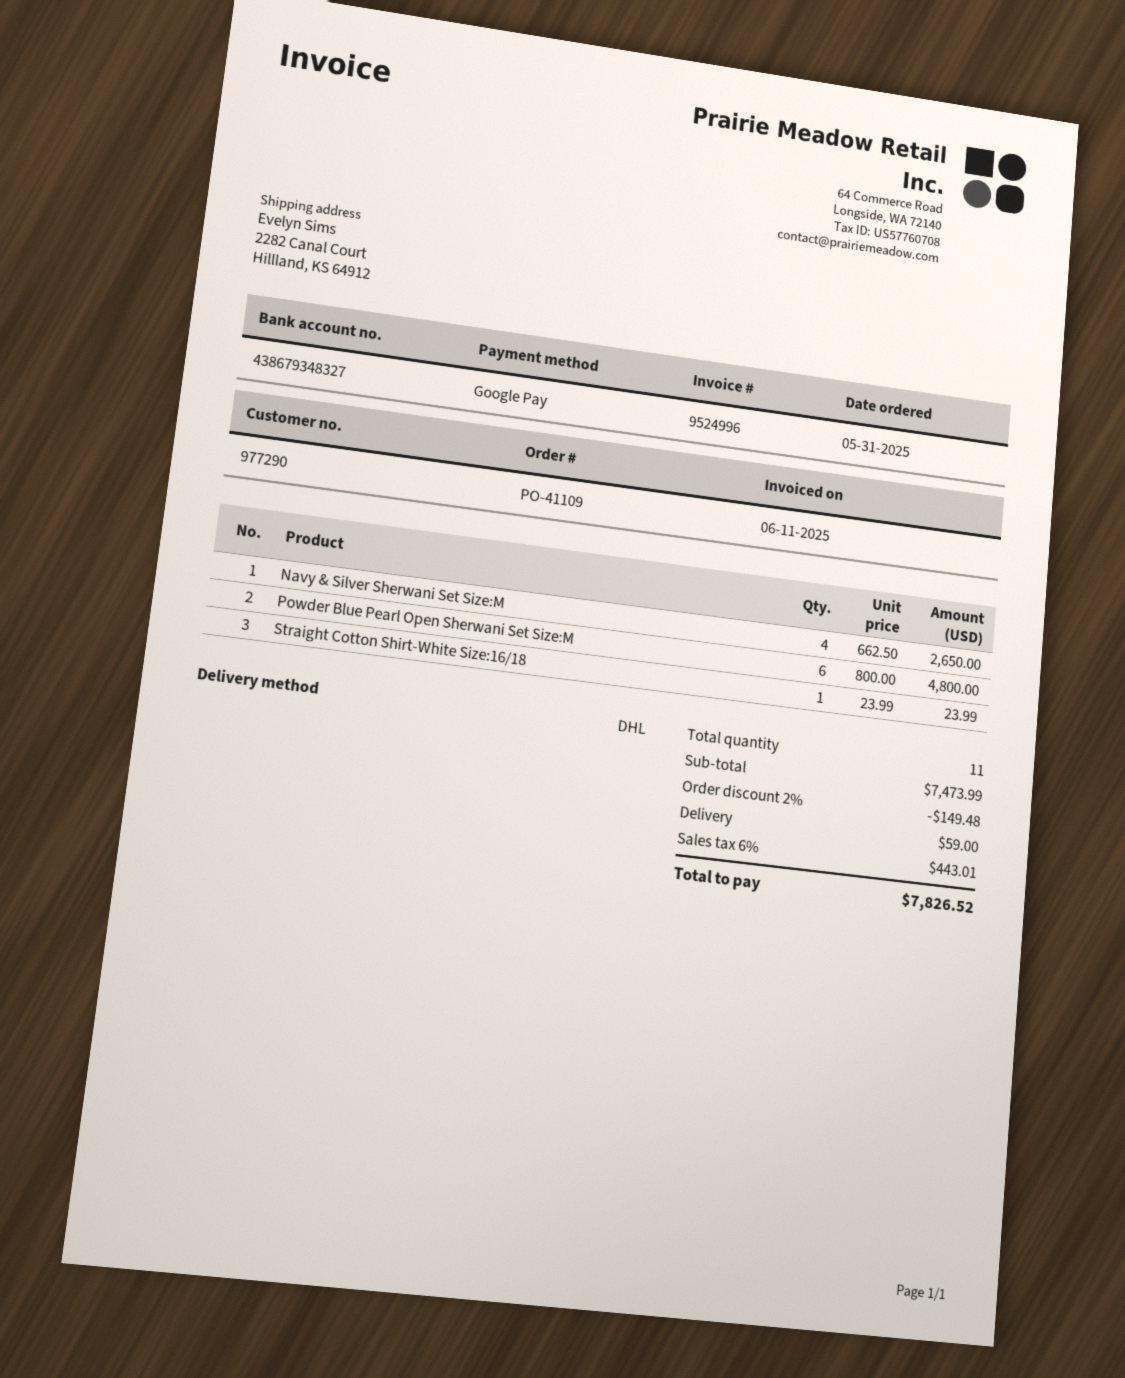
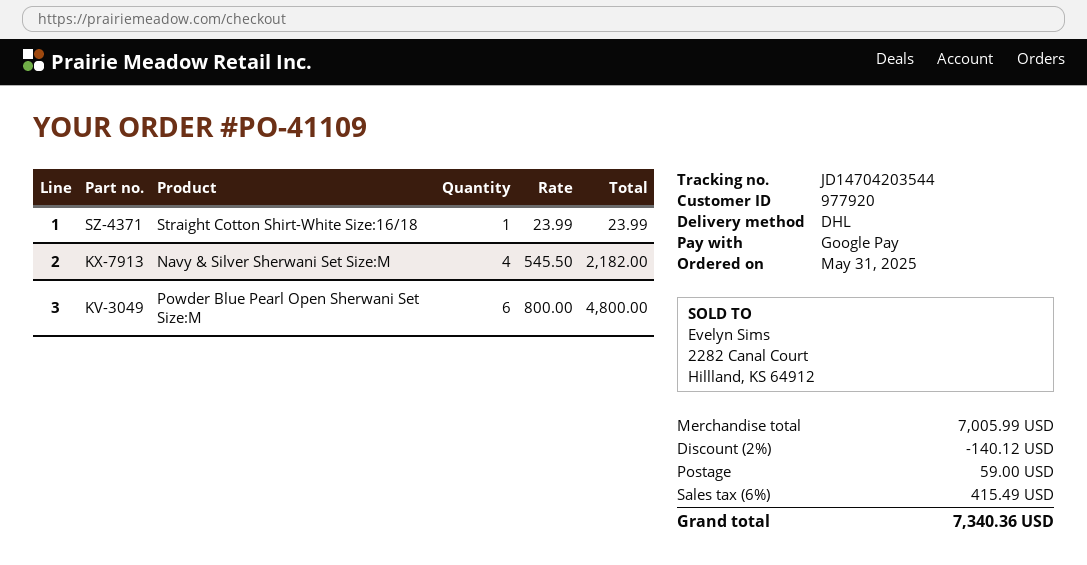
customer number: 977290 -> 977920
Navy & Silver Sherwani Set Size:M: 4 x 662.50 = 2650.00 -> 4 x 545.50 = 2182.00
subtotal: 7473.99 -> 7005.99
discount: 2% = 149.48 -> 2% = 140.12
tax: 6% = 443.01 -> 6% = 415.49
total: 7826.52 -> 7340.36

